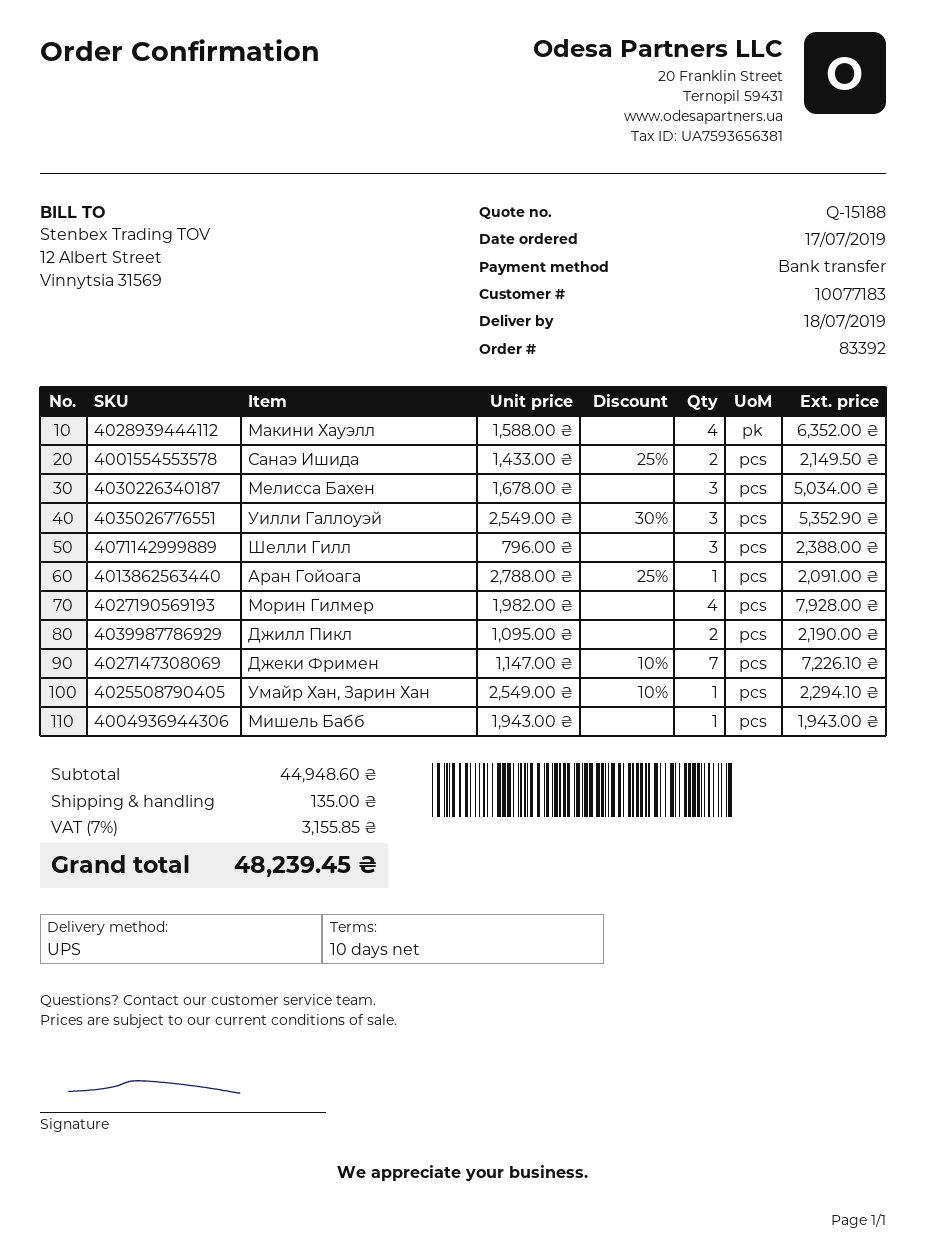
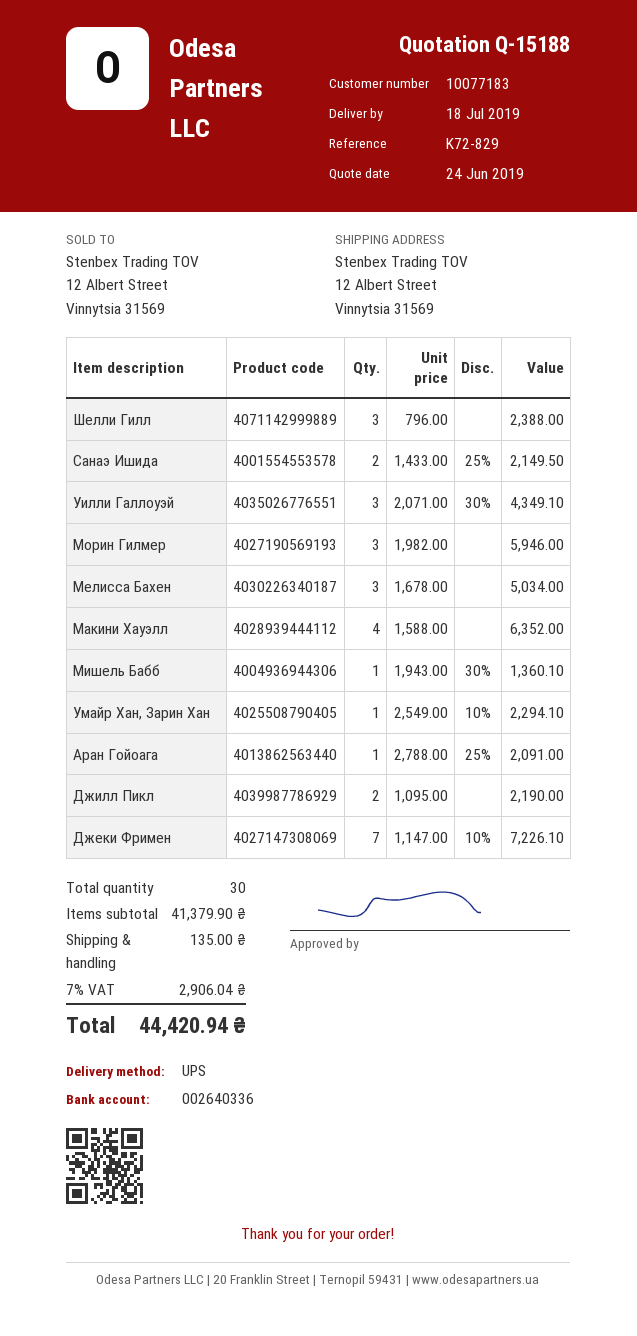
Уилли Галлоуэй: 3 x 2549.00 - 30% = 5352.90 -> 3 x 2071.00 - 30% = 4349.10
Морин Гилмер: 4 x 1982.00 = 7928.00 -> 3 x 1982.00 = 5946.00
Мишель Бабб: 1 x 1943.00 = 1943.00 -> 1 x 1943.00 - 30% = 1360.10
subtotal: 44948.60 -> 41379.90
tax: 7% = 3155.85 -> 7% = 2906.04
total: 48239.45 -> 44420.94

